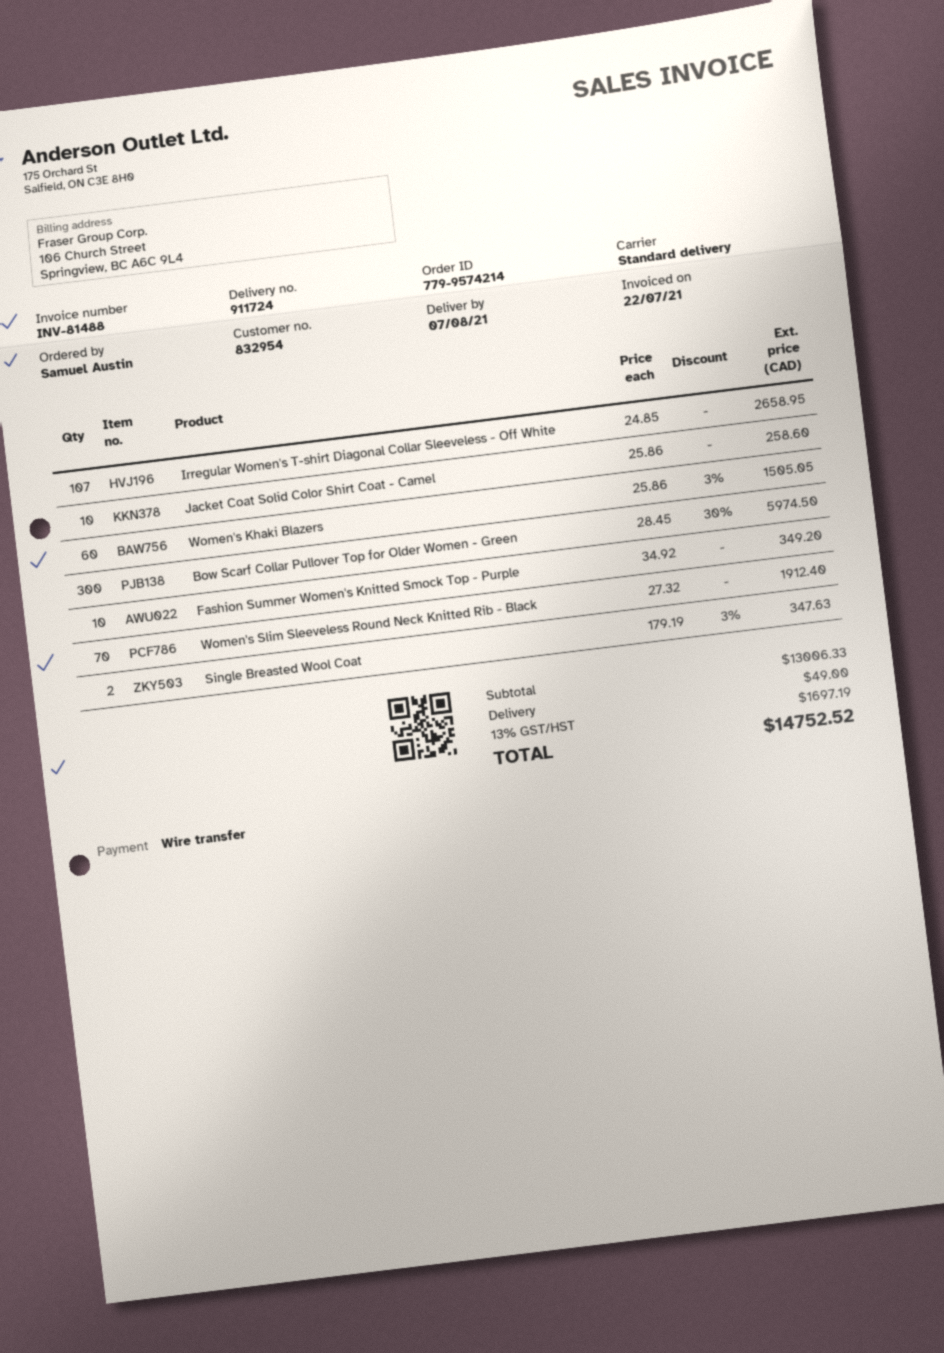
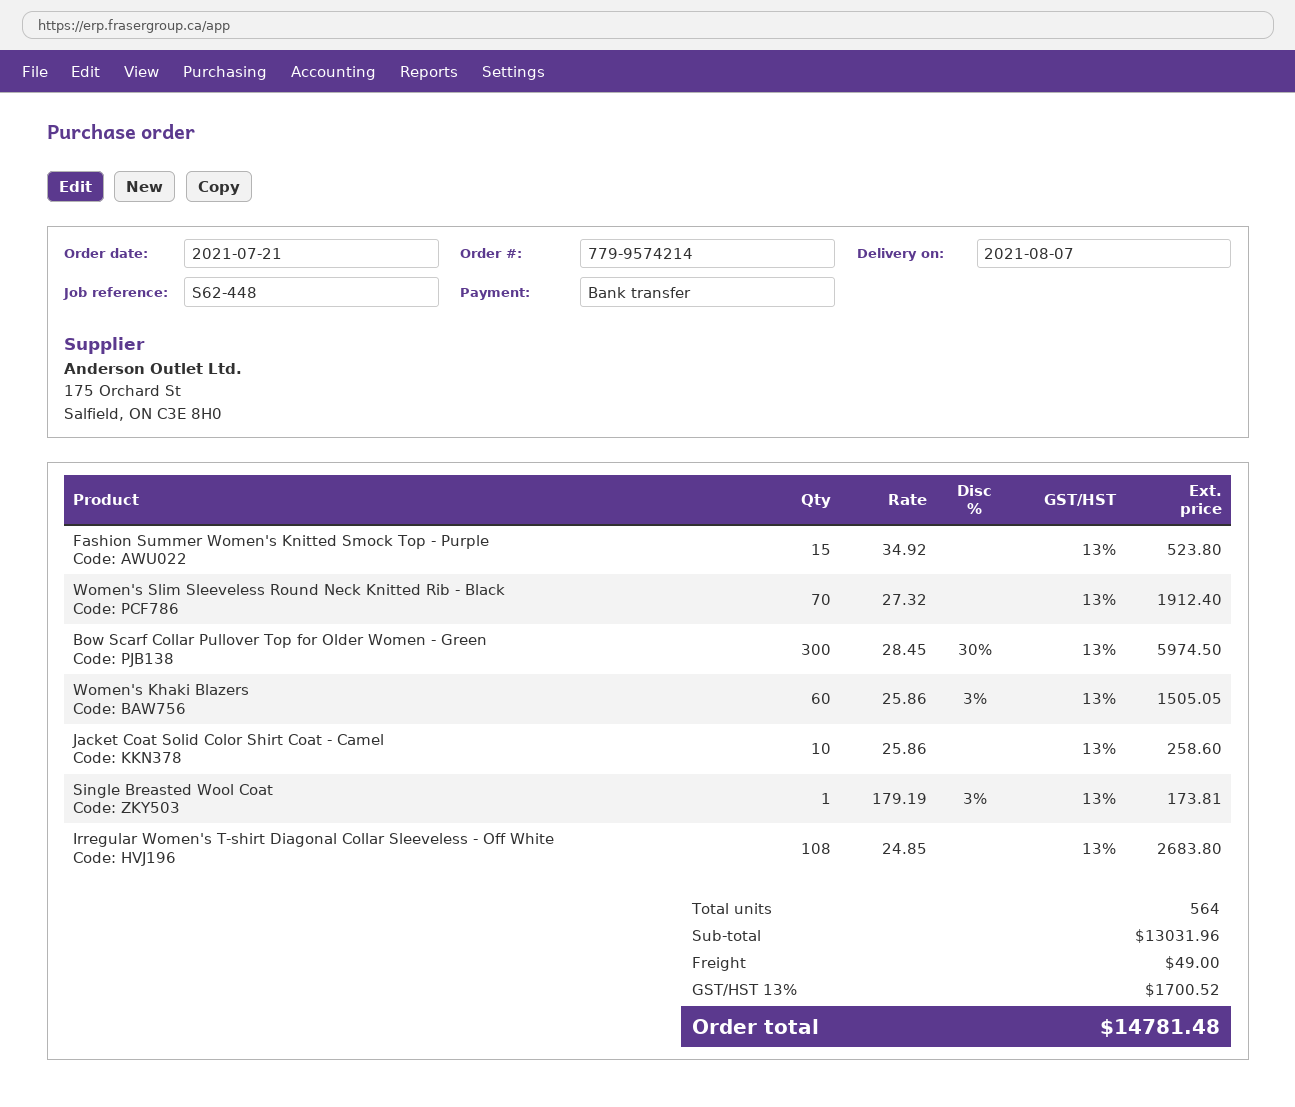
Irregular Women's T-shirt Diagonal Collar Sleeveless - Off White: 107 x 24.85 = 2658.95 -> 108 x 24.85 = 2683.80
Fashion Summer Women's Knitted Smock Top - Purple: 10 x 34.92 = 349.20 -> 15 x 34.92 = 523.80
Single Breasted Wool Coat: 2 x 179.19 - 3% = 347.63 -> 1 x 179.19 - 3% = 173.81
subtotal: 13006.33 -> 13031.96
tax: 13% = 1697.19 -> 13% = 1700.52
total: 14752.52 -> 14781.48

